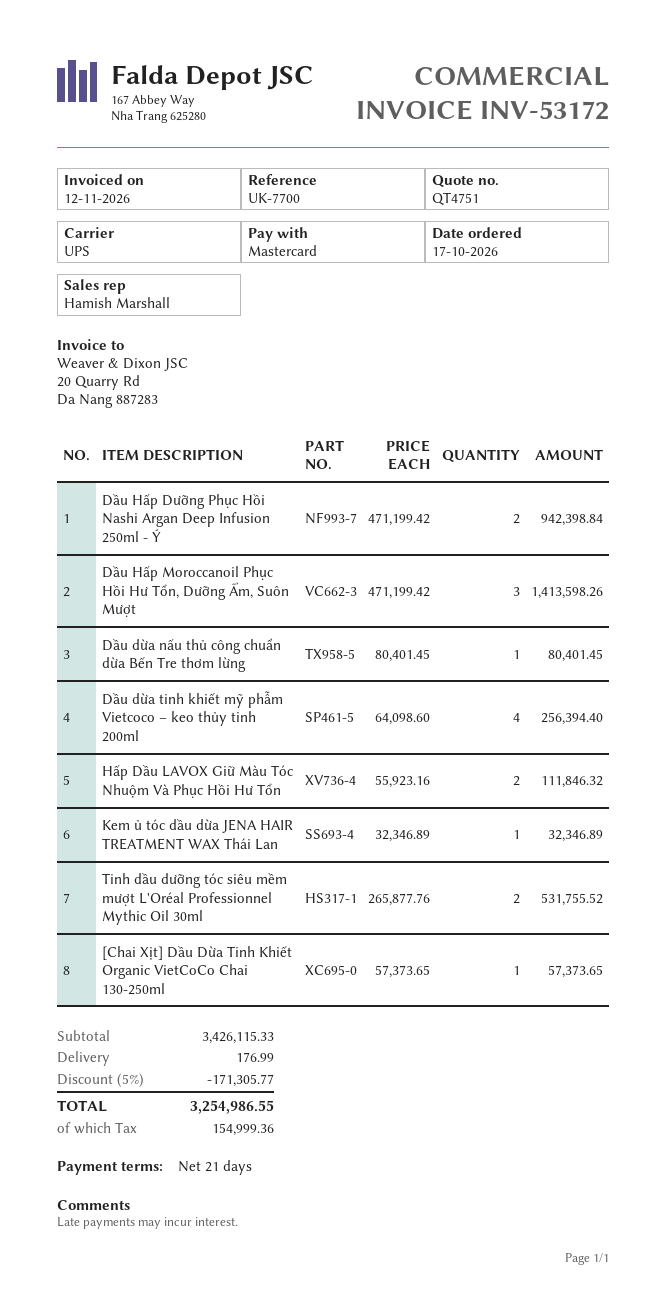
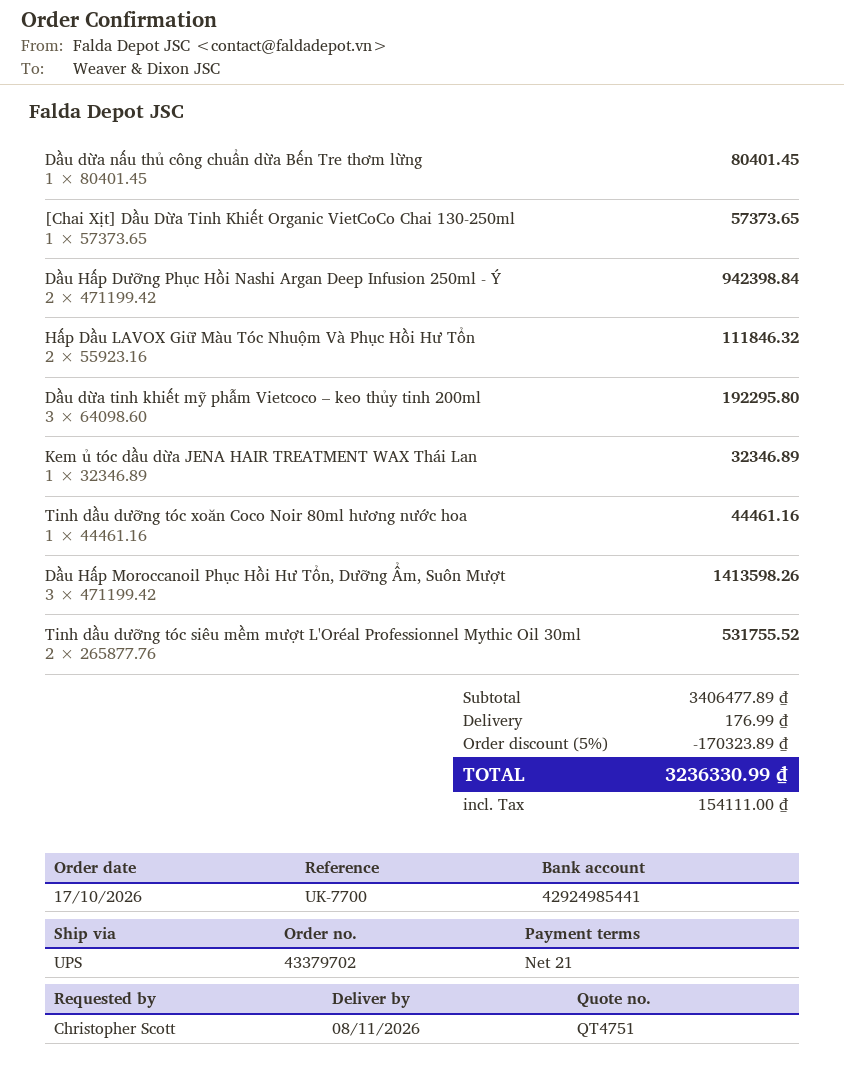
Dầu dừa tinh khiết mỹ phẫm Vietcoco – keo thủy tinh 200ml: 4 x 64098.60 = 256394.40 -> 3 x 64098.60 = 192295.80
Tinh dầu dưỡng tóc xoăn Coco Noir 80ml hương nước hoa: none -> 1 x 44461.16 = 44461.16
subtotal: 3426115.33 -> 3406477.89
discount: 5% = 171305.77 -> 5% = 170323.89
tax: 154999.36 -> 154111.00
total: 3254986.55 -> 3236330.99

